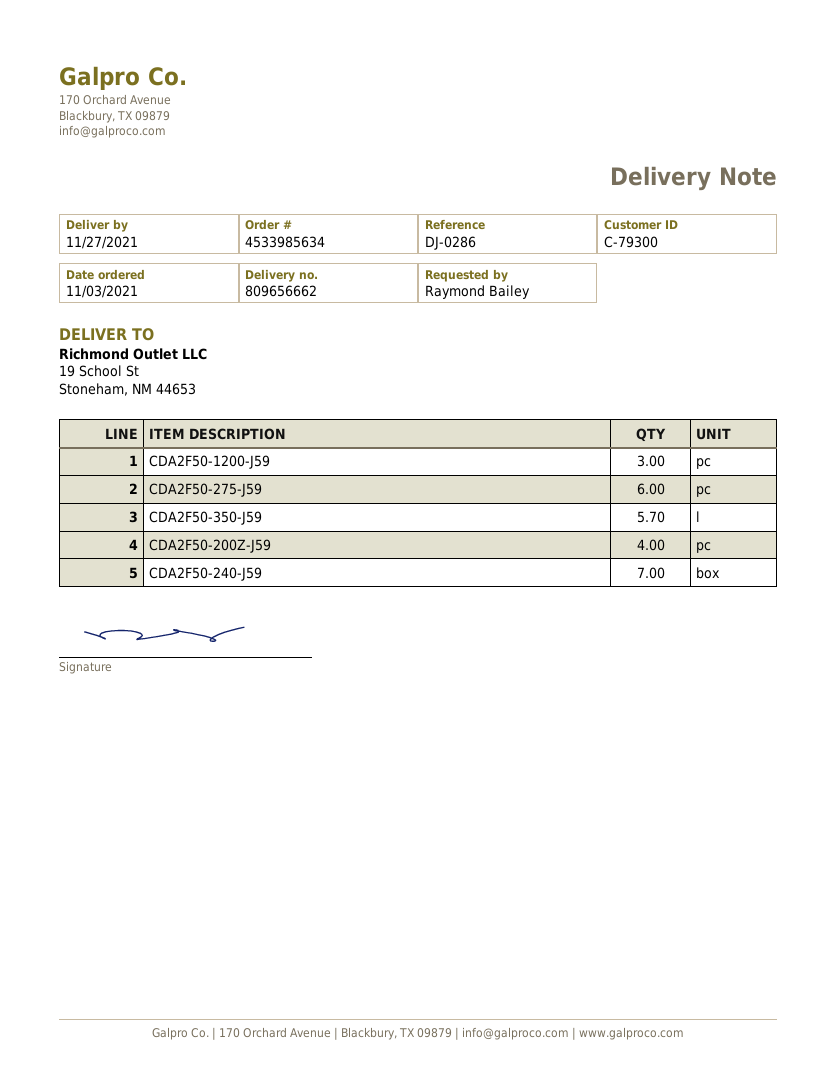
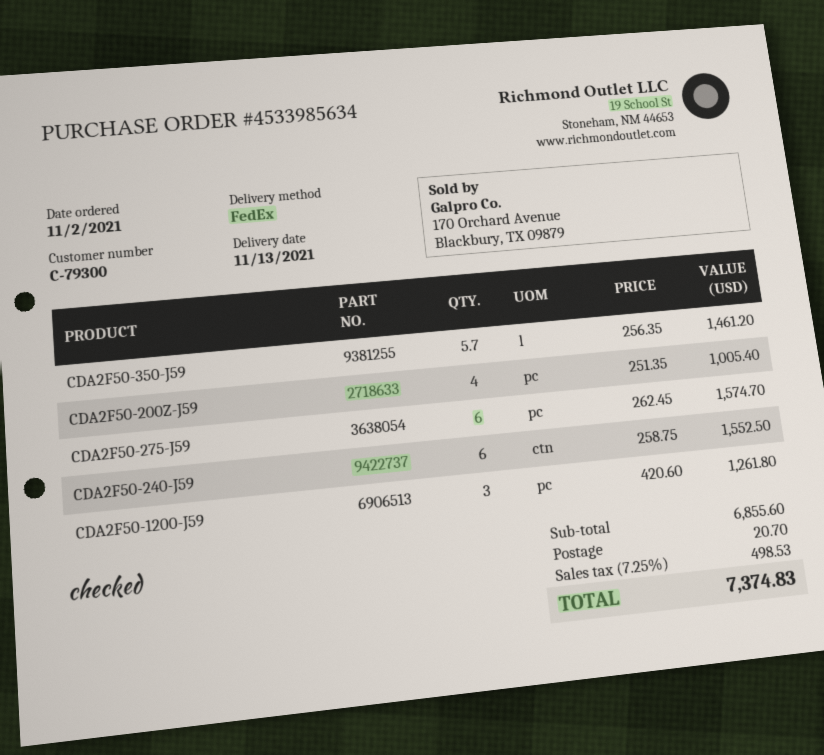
order date: 2021-11-03 -> 2021-11-02
delivery date: 2021-11-27 -> 2021-11-13
CDA2F50-240-J59: 7 -> 6

